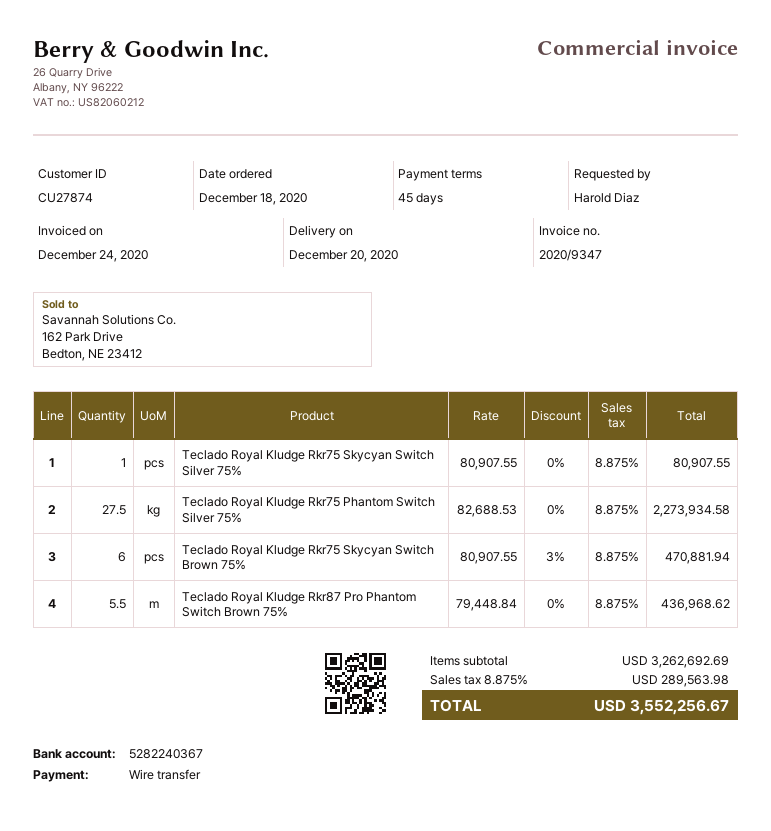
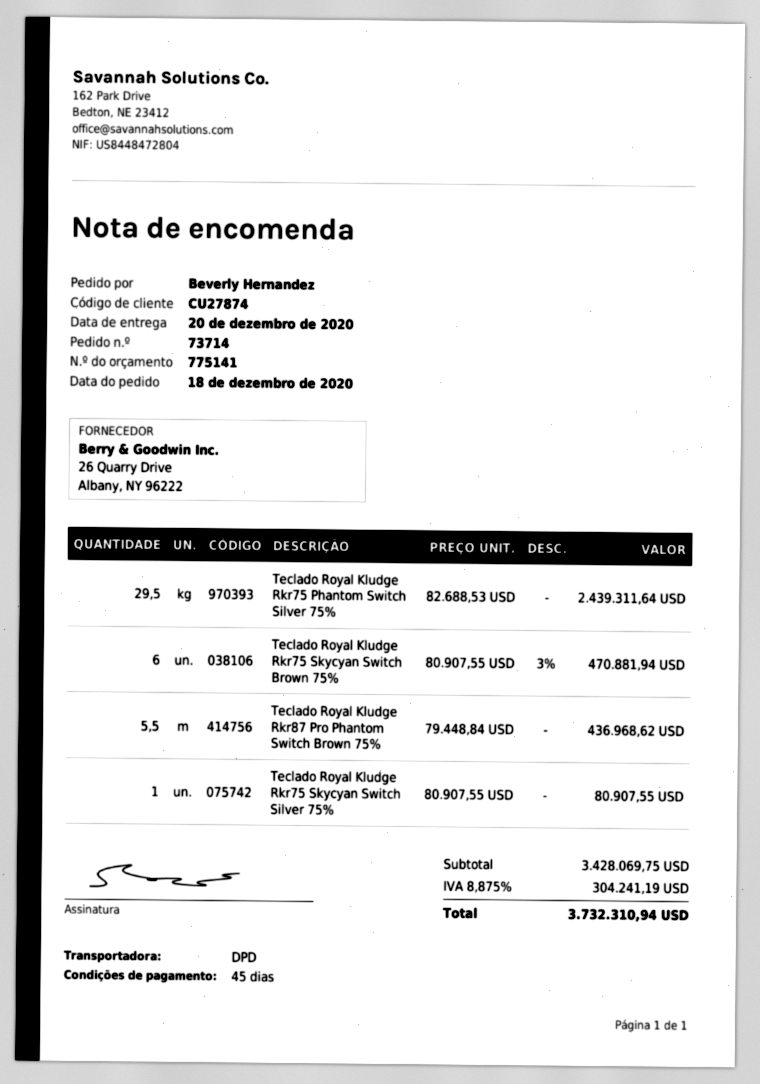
ordered by: Harold Diaz -> Beverly Hernandez
Teclado Royal Kludge Rkr75 Phantom Switch Silver 75%: 27.5 x 82688.53 = 2273934.58 -> 29.5 x 82688.53 = 2439311.64
subtotal: 3262692.69 -> 3428069.75
tax: 8.875% = 289563.98 -> 8.875% = 304241.19
total: 3552256.67 -> 3732310.94

